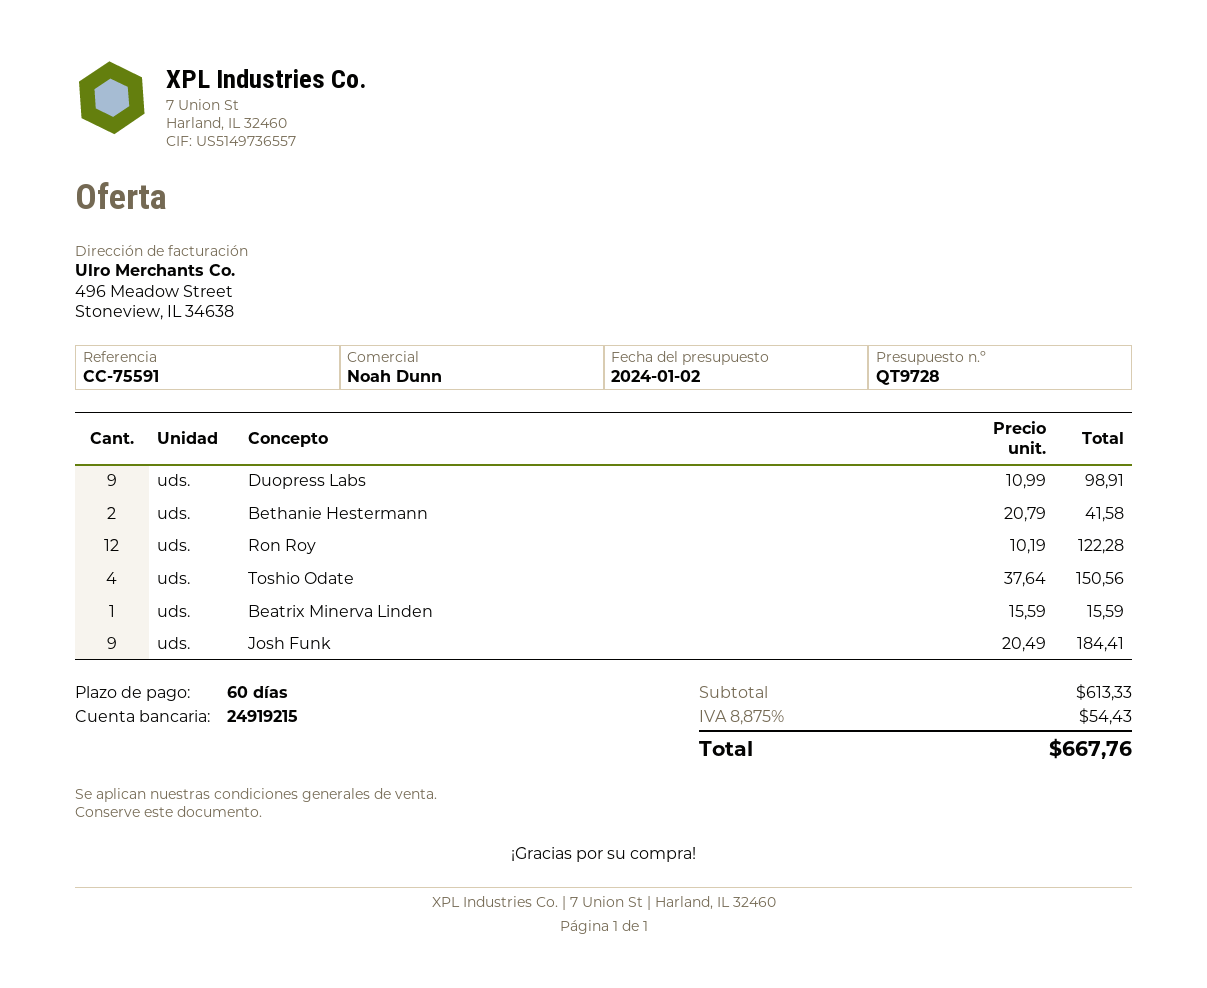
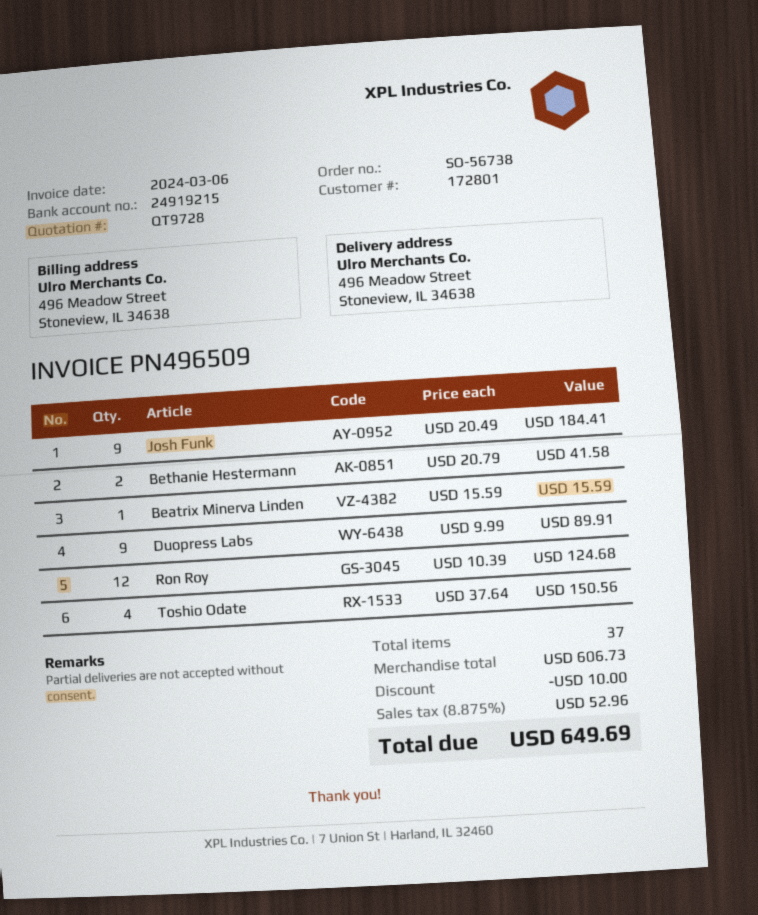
Duopress Labs: 9 x 10.99 = 98.91 -> 9 x 9.99 = 89.91
Ron Roy: 12 x 10.19 = 122.28 -> 12 x 10.39 = 124.68
subtotal: 613.33 -> 606.73
discount: none -> 10.00
tax: 8.875% = 54.43 -> 8.875% = 52.96
total: 667.76 -> 649.69

